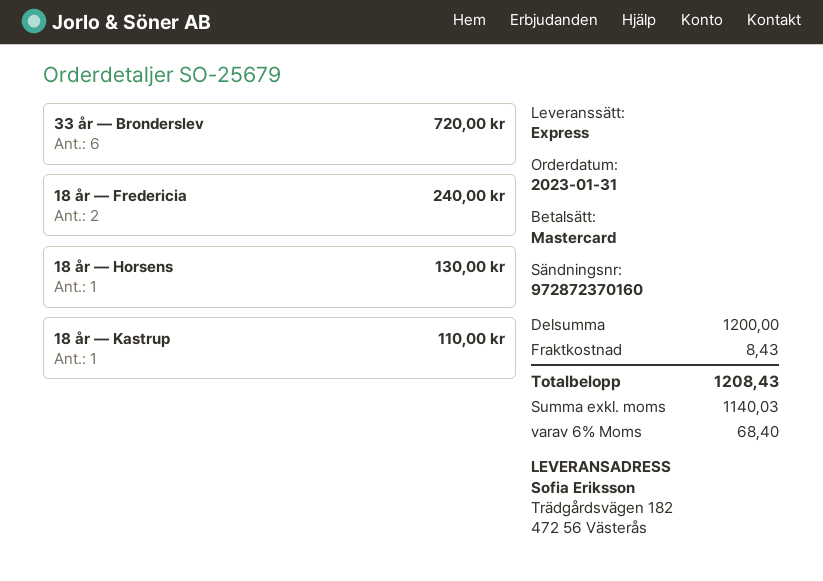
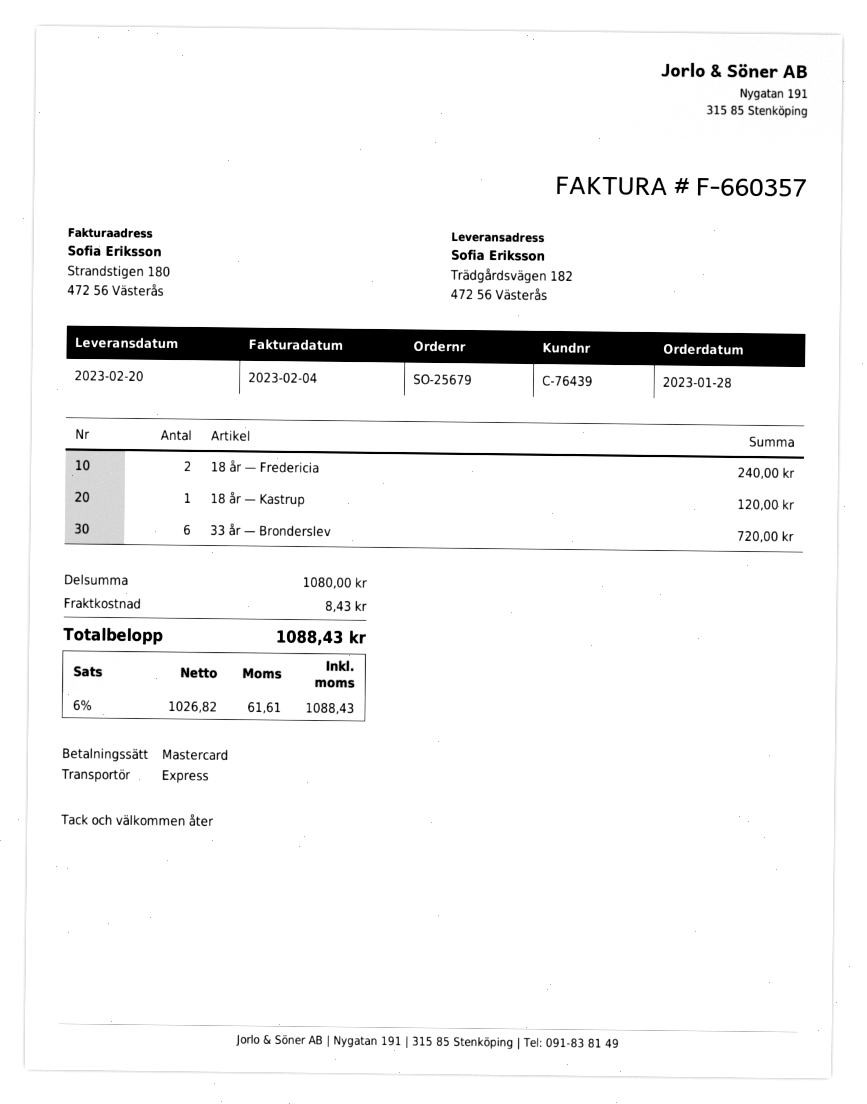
order date: 2023-01-31 -> 2023-01-28
18 år — Horsens: 1 for 130.00 -> none
18 år — Kastrup: 1 for 110.00 -> 1 for 120.00
subtotal: 1200.00 -> 1080.00
net: 1140.03 -> 1026.82
tax: 6% = 68.40 -> 6% = 61.61
total: 1208.43 -> 1088.43

